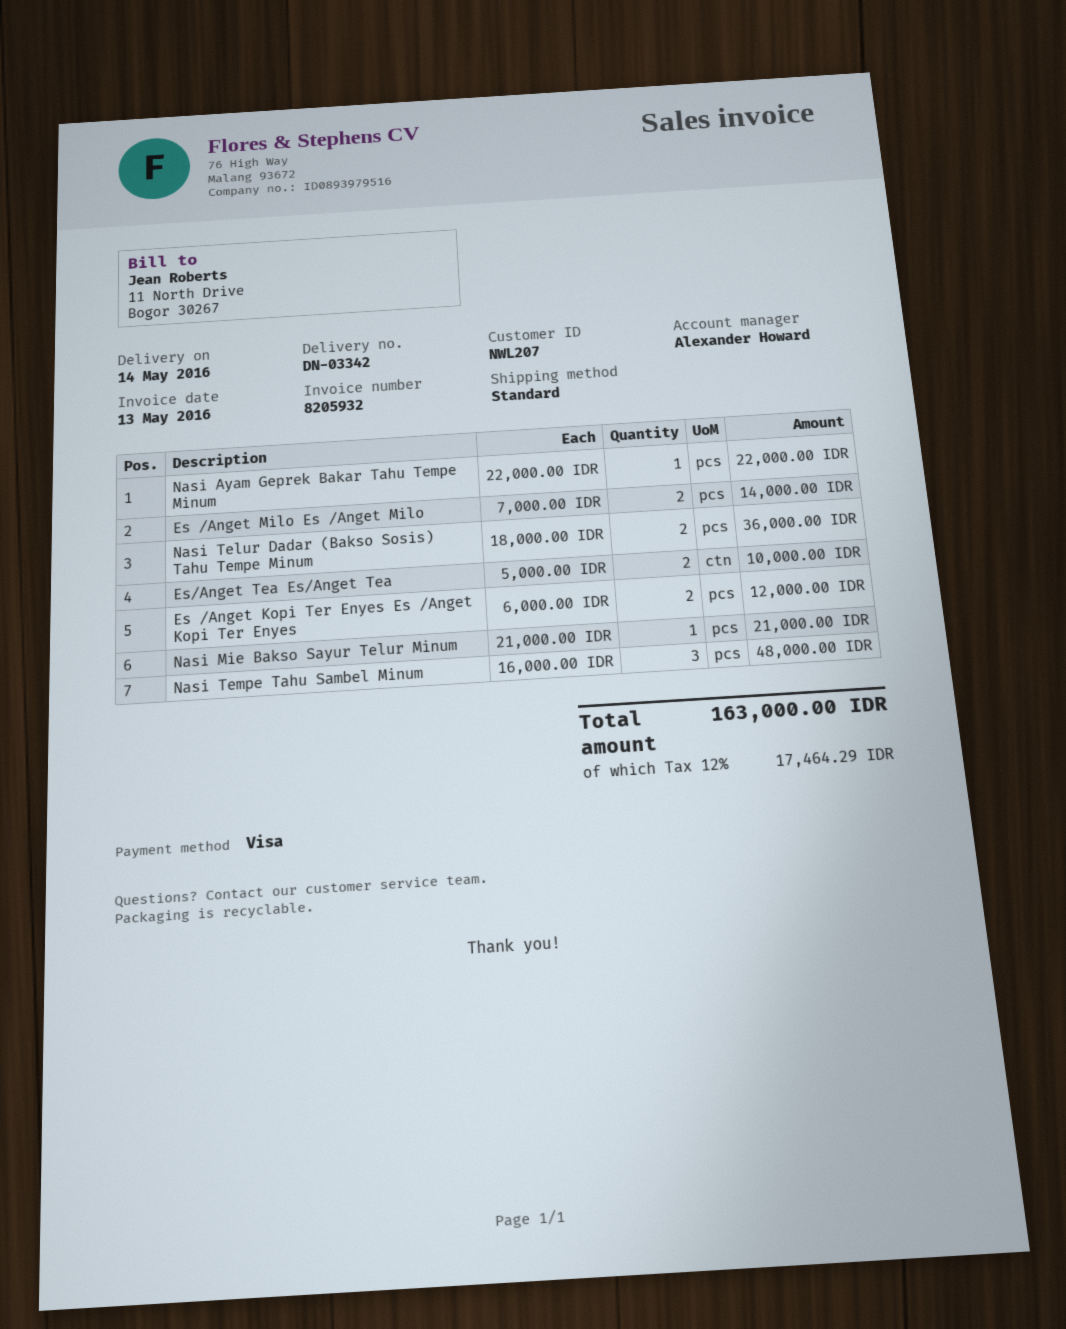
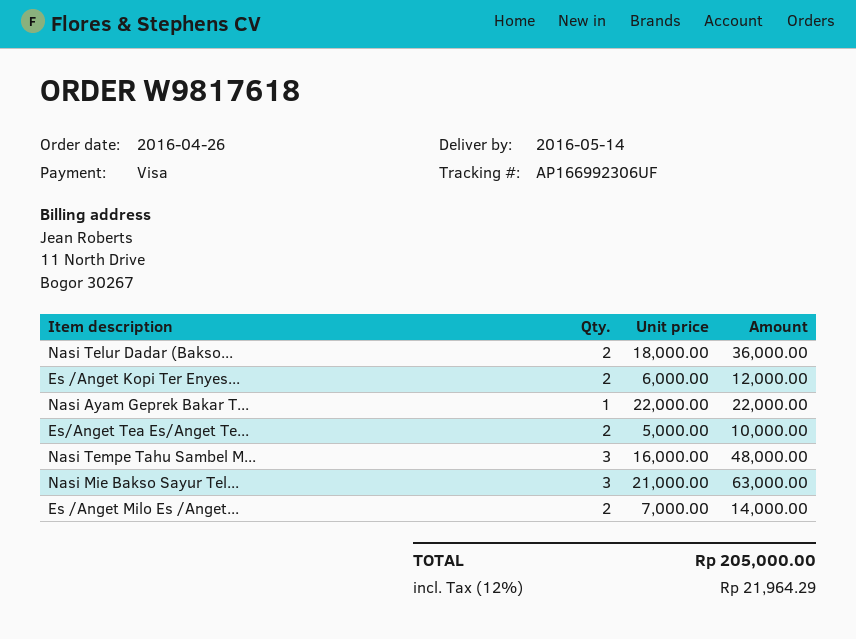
Nasi Mie Bakso Sayur Telur Minum: 1 x 21000.00 = 21000.00 -> 3 x 21000.00 = 63000.00
tax: 12% = 17464.29 -> 12% = 21964.29
total: 163000.00 -> 205000.00

